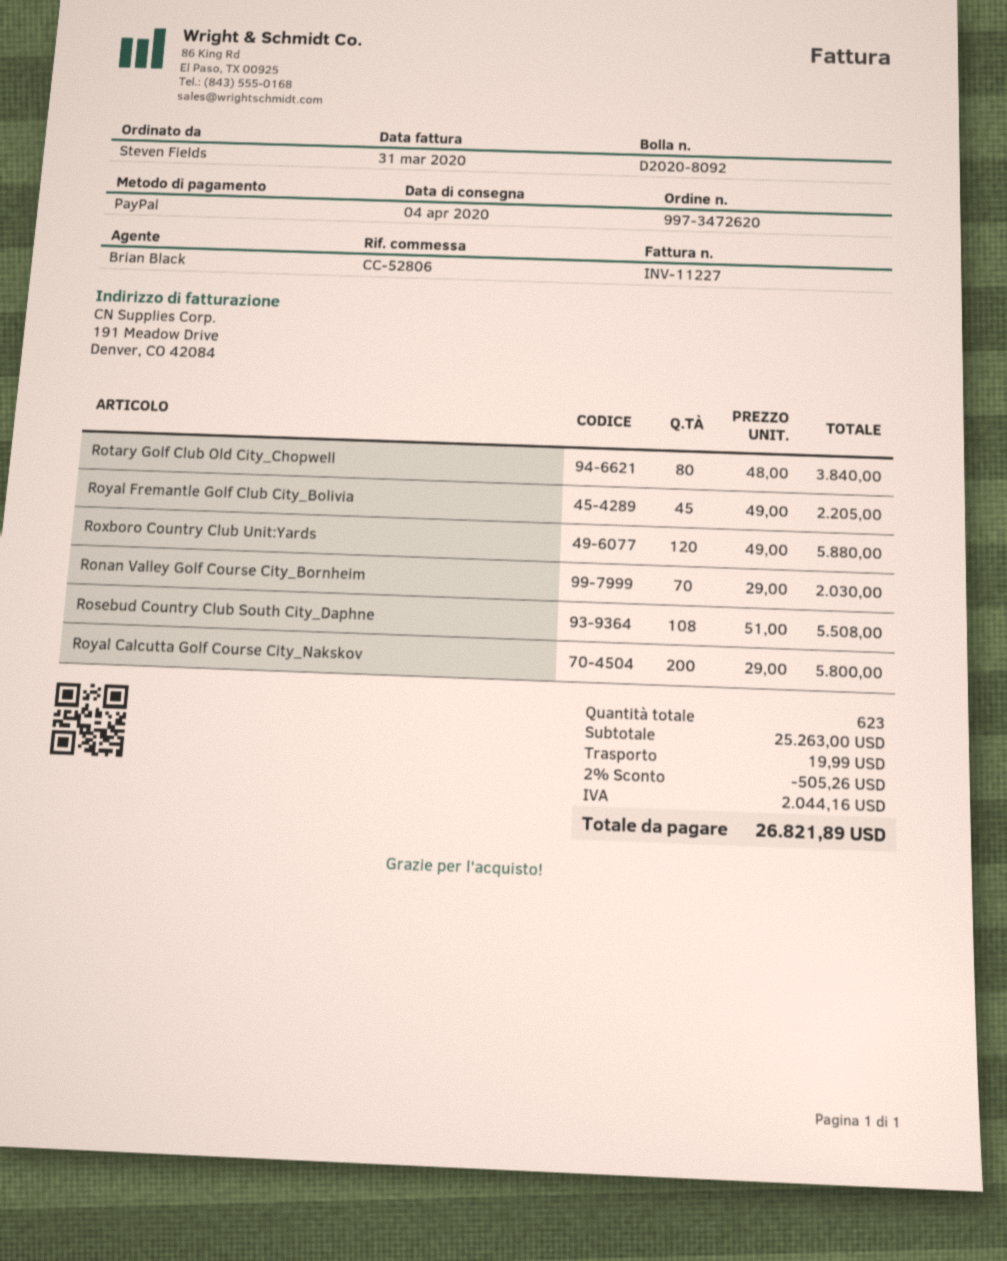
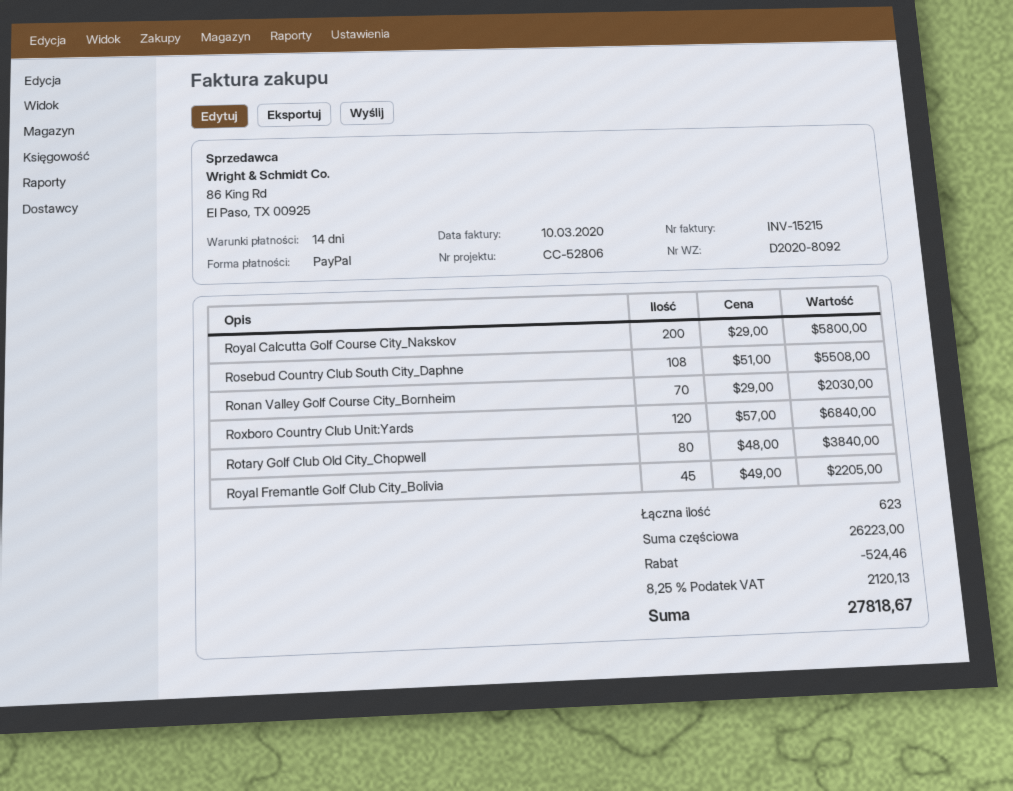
invoice number: INV-11227 -> INV-15215
invoice date: 2020-03-31 -> 2020-03-10
Roxboro Country Club Unit:Yards: 120 x 49.00 = 5880.00 -> 120 x 57.00 = 6840.00
subtotal: 25263.00 -> 26223.00
discount: 505.26 -> 524.46
shipping: 19.99 -> none
tax: 2044.16 -> 2120.13
total: 26821.89 -> 27818.67

